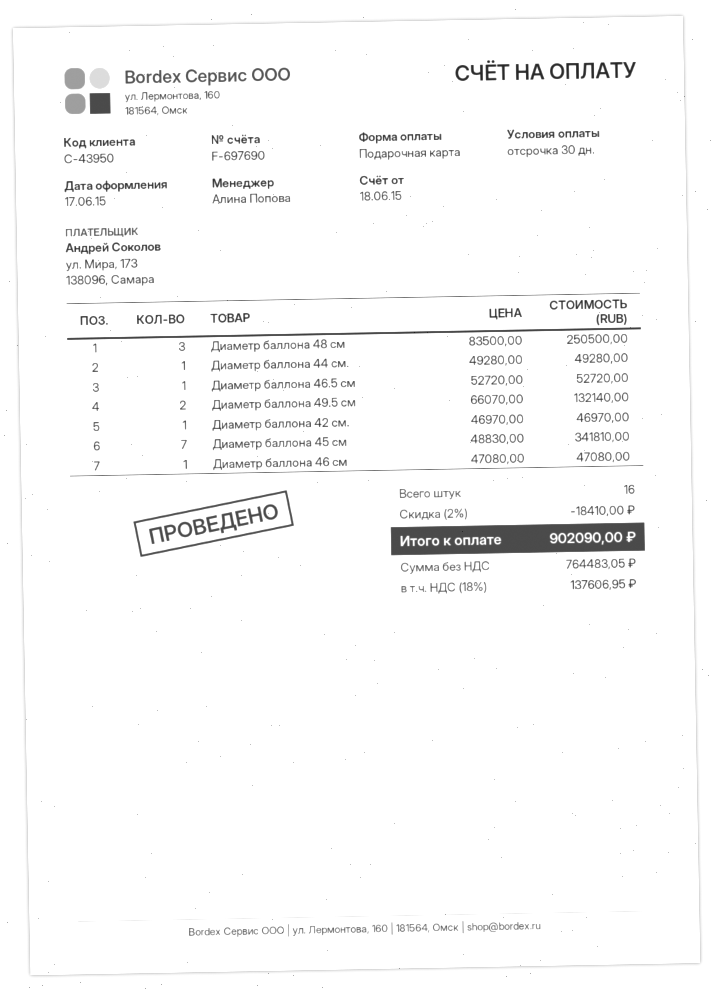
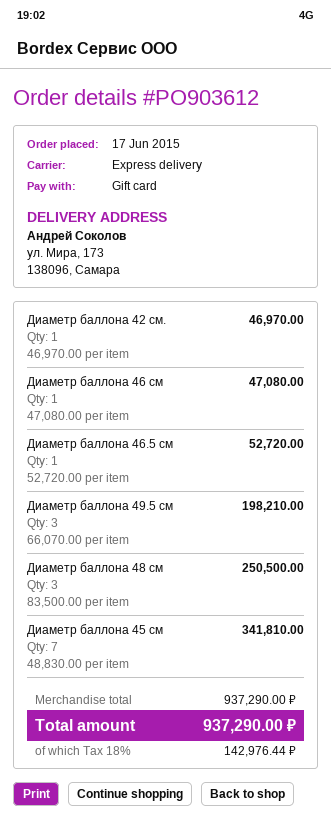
Диаметр баллона 44 см.: 1 x 49280.00 = 49280.00 -> none
Диаметр баллона 49.5 см: 2 x 66070.00 = 132140.00 -> 3 x 66070.00 = 198210.00
discount: 2% = 18410.00 -> none
tax: 18% = 137606.95 -> 18% = 142976.44
total: 902090.00 -> 937290.00

